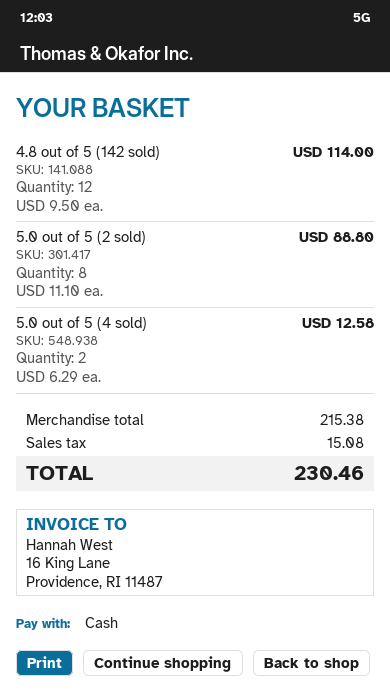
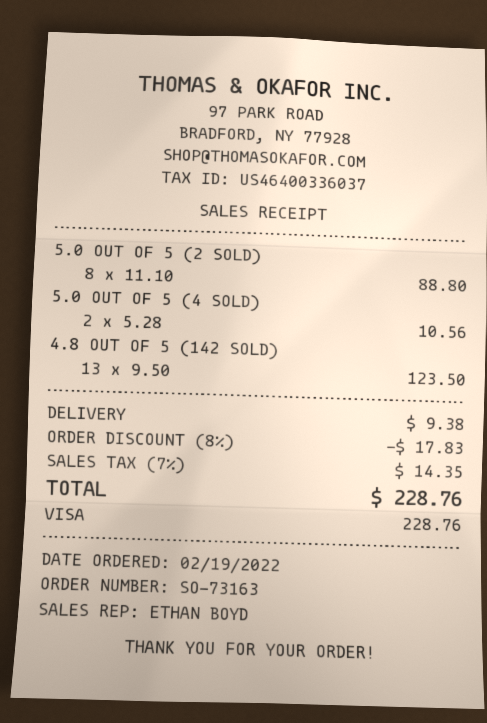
payment method: cash -> Visa
4.8 out of 5 (142 sold): 12 x 9.50 = 114.00 -> 13 x 9.50 = 123.50
5.0 out of 5 (4 sold): 2 x 6.29 = 12.58 -> 2 x 5.28 = 10.56
discount: none -> 8% = 17.83
shipping: none -> 9.38
tax: 15.08 -> 14.35
total: 230.46 -> 228.76

